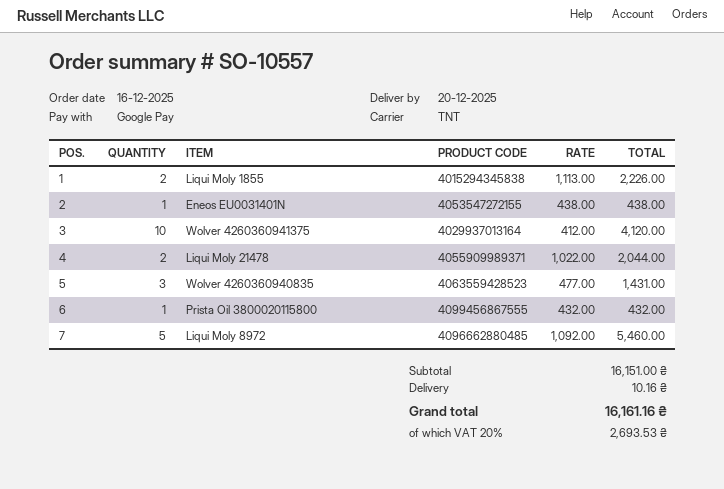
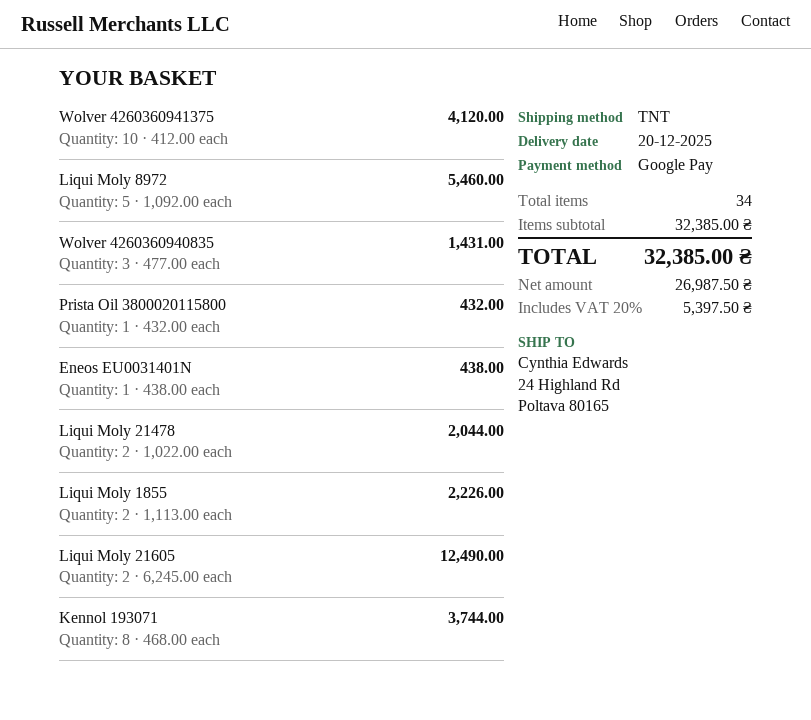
Liqui Moly 21605: none -> 2 x 6245.00 = 12490.00
Kennol 193071: none -> 8 x 468.00 = 3744.00
subtotal: 16151.00 -> 32385.00
shipping: 10.16 -> none
tax: 20% = 2693.53 -> 20% = 5397.50
total: 16161.16 -> 32385.00

